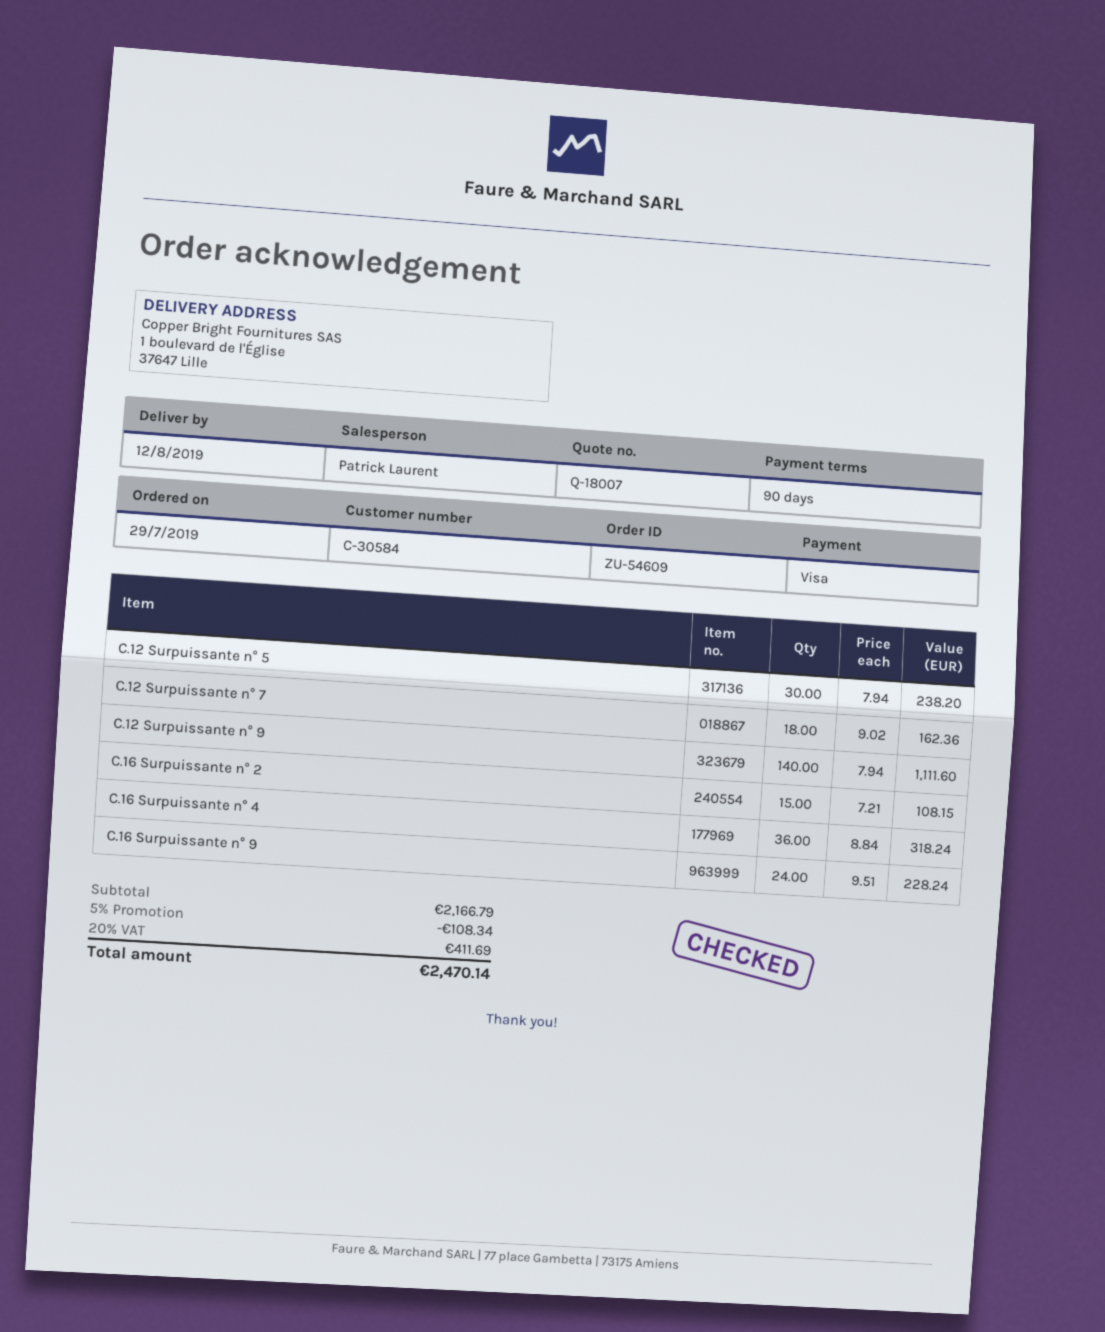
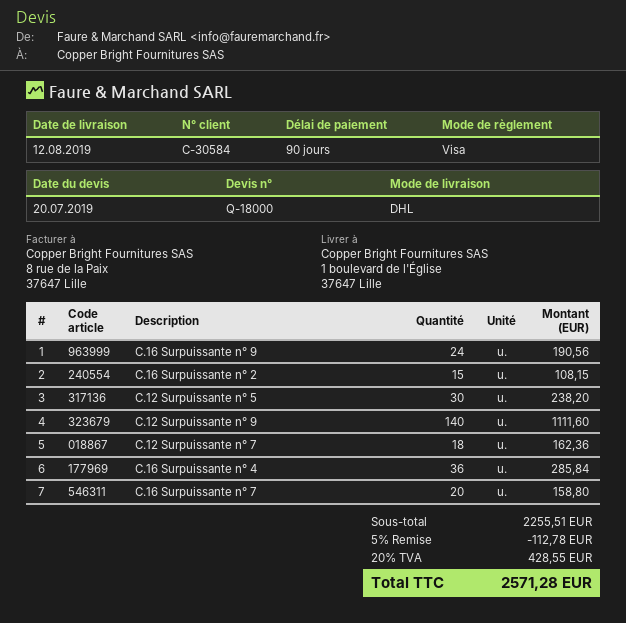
quote number: Q-18007 -> Q-18000
C.16 Surpuissante n° 4: 36 for 318.24 -> 36 for 285.84
C.16 Surpuissante n° 9: 24 for 228.24 -> 24 for 190.56
C.16 Surpuissante n° 7: none -> 20 for 158.80
subtotal: 2166.79 -> 2255.51
discount: 5% = 108.34 -> 5% = 112.78
tax: 20% = 411.69 -> 20% = 428.55
total: 2470.14 -> 2571.28

